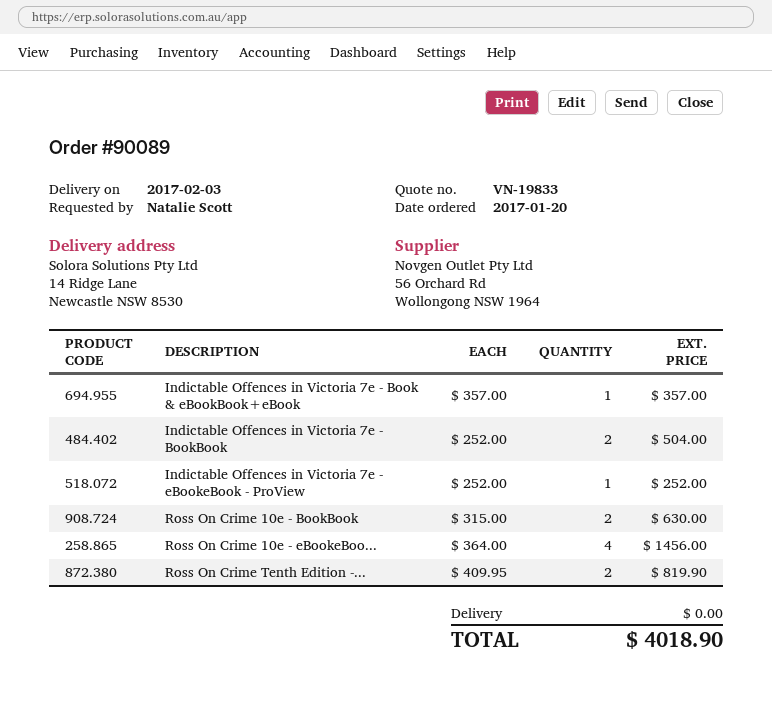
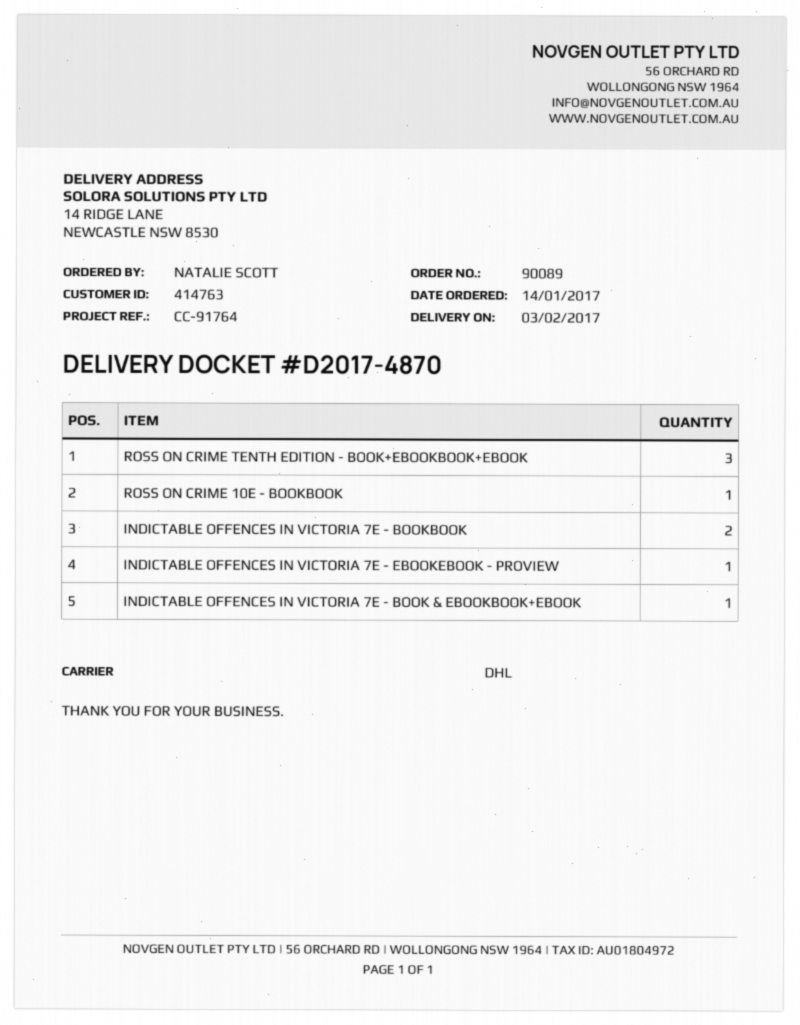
order date: 2017-01-20 -> 2017-01-14
Ross On Crime 10e - BookBook: 2 -> 1
Ross On Crime 10e - eBookeBoo...: 4 -> none
Ross On Crime Tenth Edition -...: 2 -> 3

